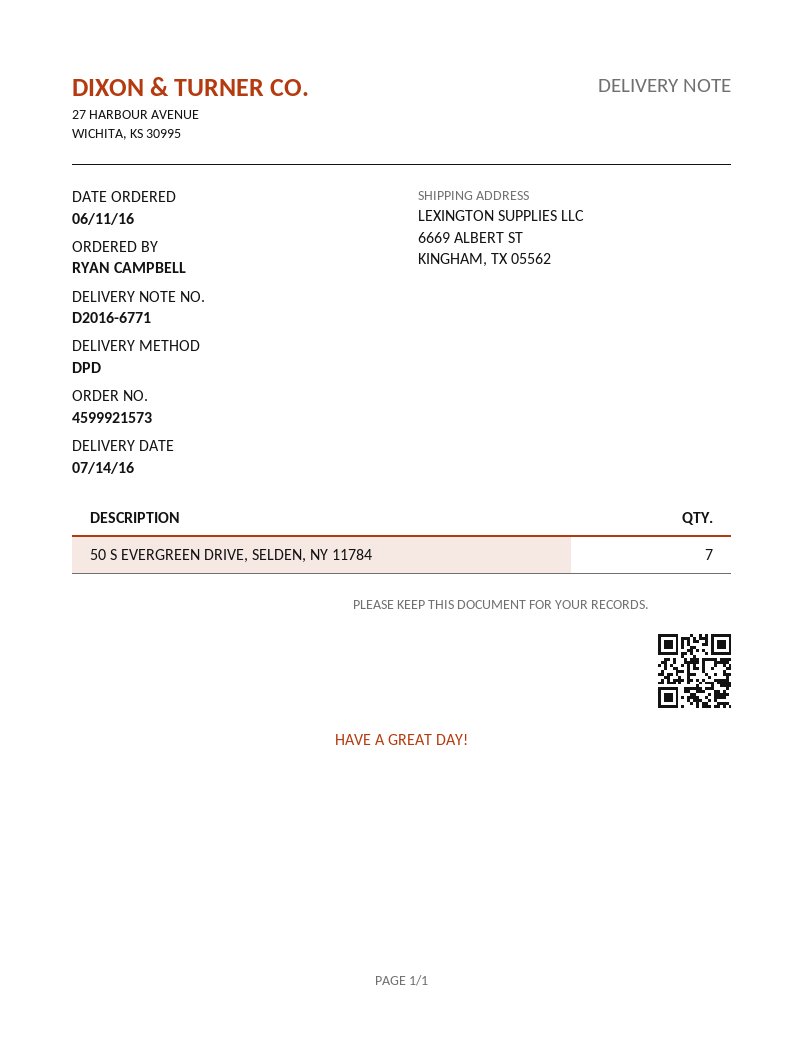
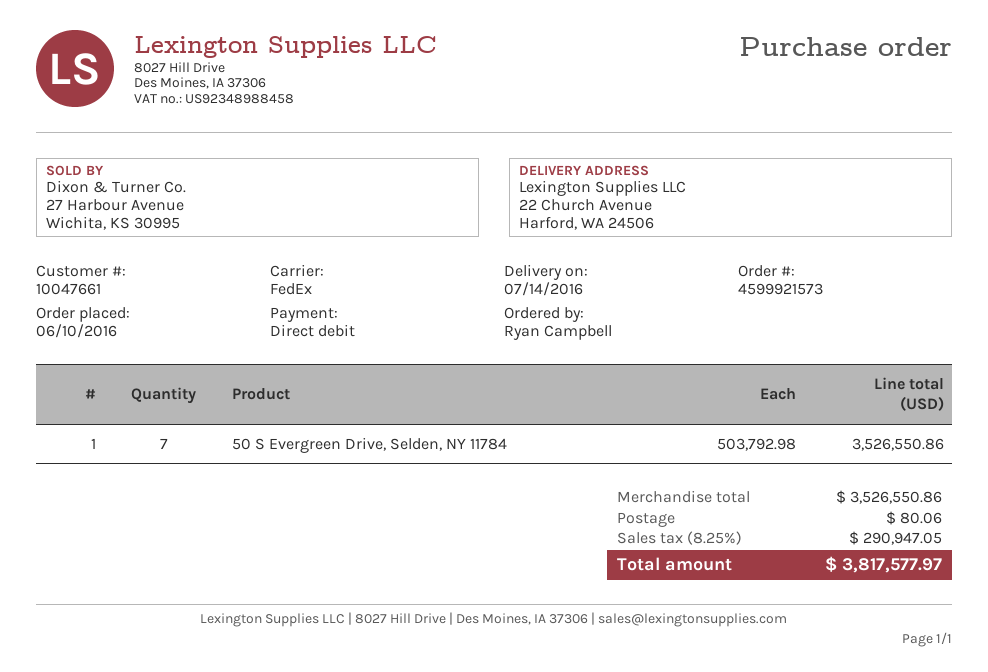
order date: 2016-06-11 -> 2016-06-10
shipping method: DPD -> FedEx
ship to: 6669 ALBERT ST, KINGHAM, TX 05562 -> 22 Church Avenue, Harford, WA 24506

